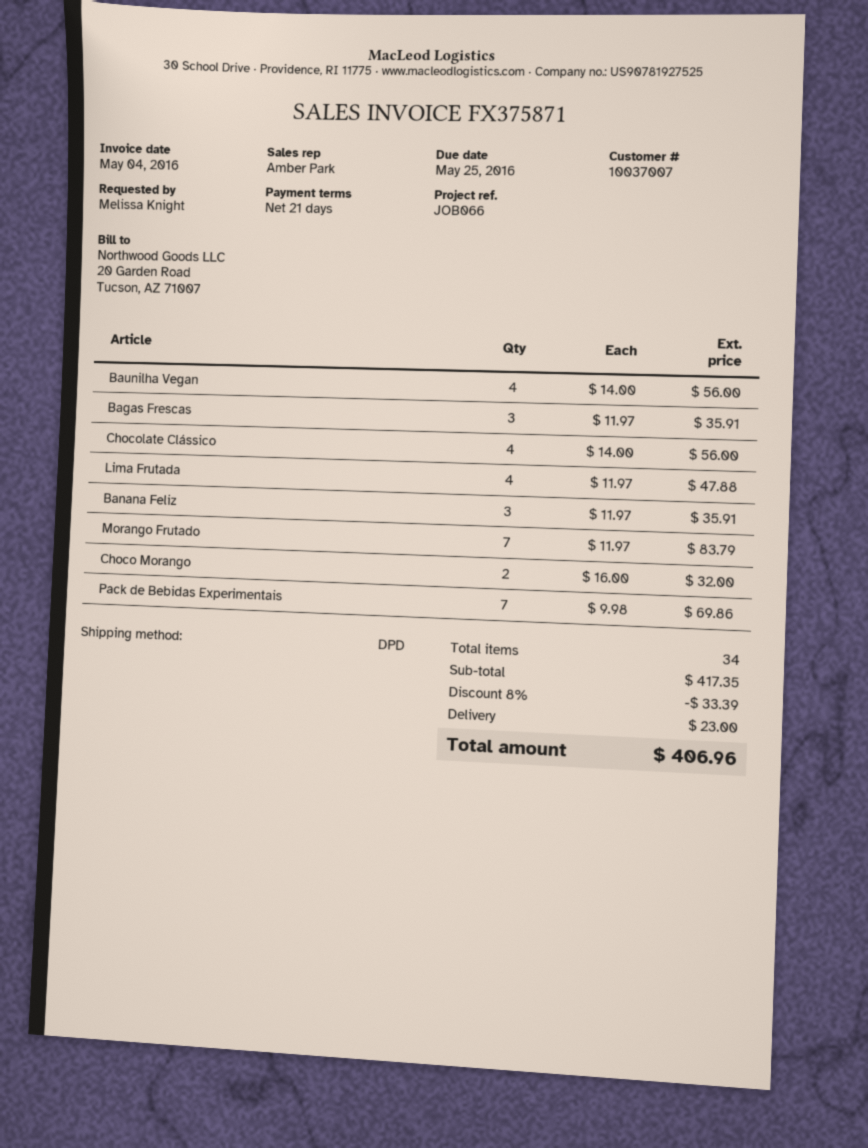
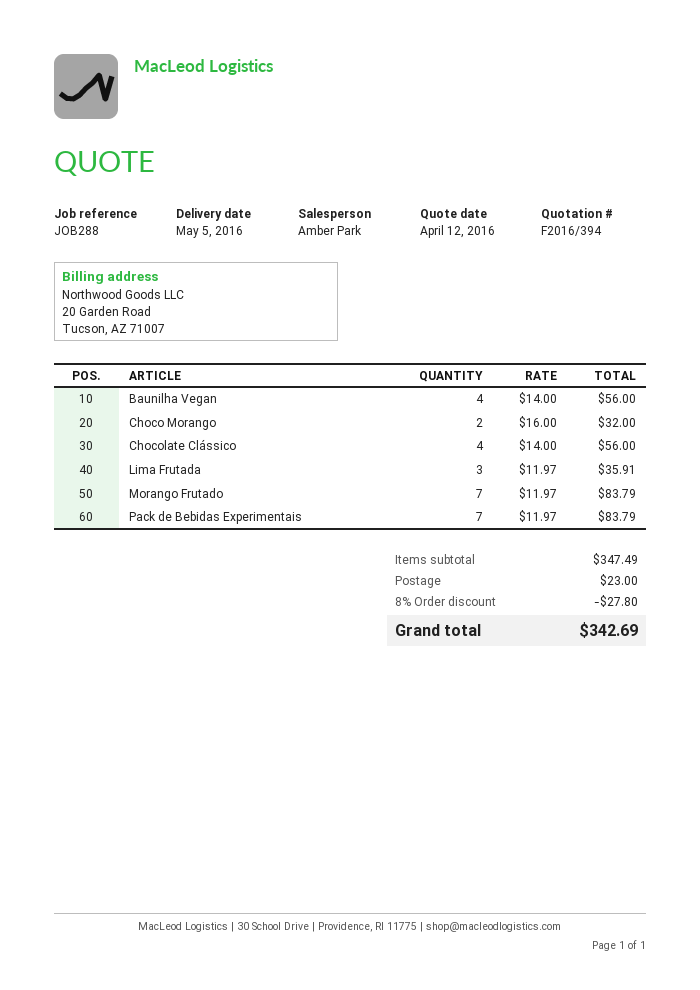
reference: JOB066 -> JOB288
Bagas Frescas: 3 x 11.97 = 35.91 -> none
Lima Frutada: 4 x 11.97 = 47.88 -> 3 x 11.97 = 35.91
Banana Feliz: 3 x 11.97 = 35.91 -> none
Pack de Bebidas Experimentais: 7 x 9.98 = 69.86 -> 7 x 11.97 = 83.79
subtotal: 417.35 -> 347.49
discount: 8% = 33.39 -> 8% = 27.80
total: 406.96 -> 342.69

